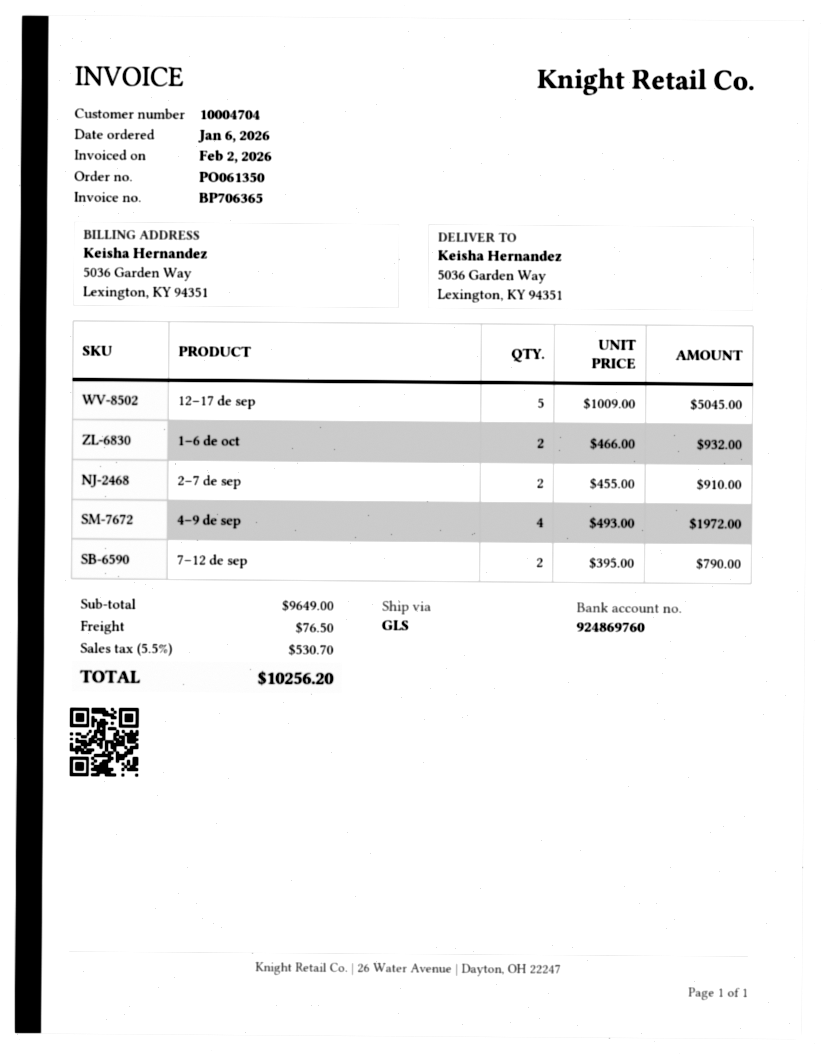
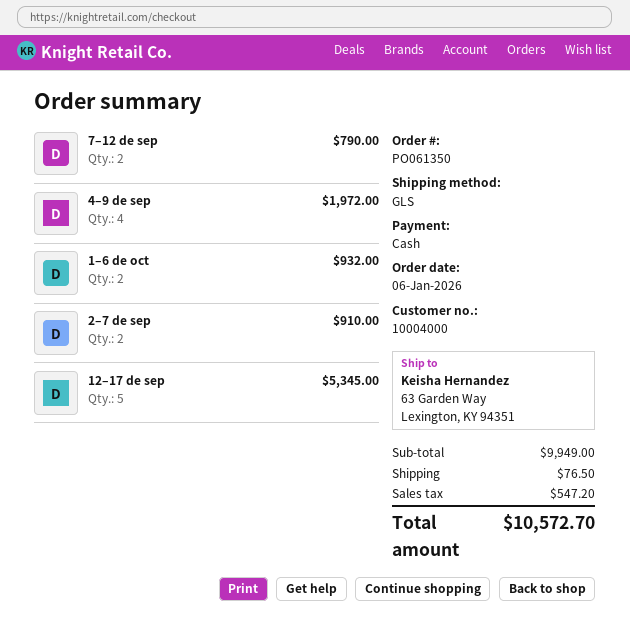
customer number: 10004704 -> 10004000
ship to: 5036 Garden Way, Lexington, KY 94351 -> 63 Garden Way, Lexington, KY 94351
12–17 de sep: 5 for 5045.00 -> 5 for 5345.00
subtotal: 9649.00 -> 9949.00
tax: 530.70 -> 547.20
total: 10256.20 -> 10572.70

